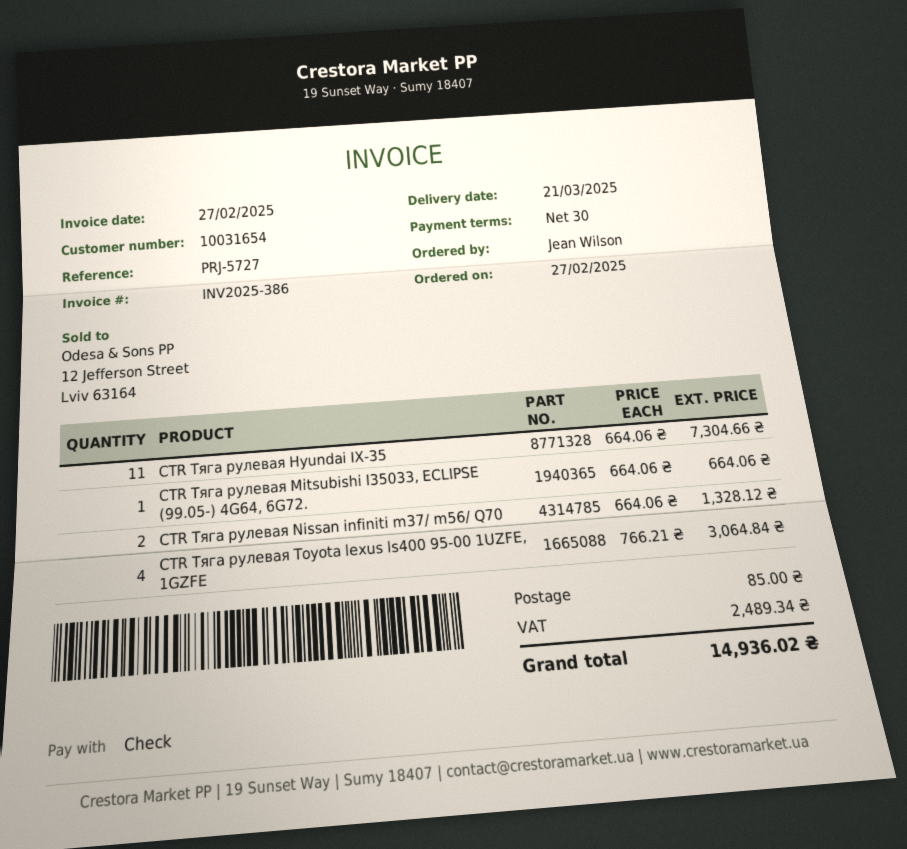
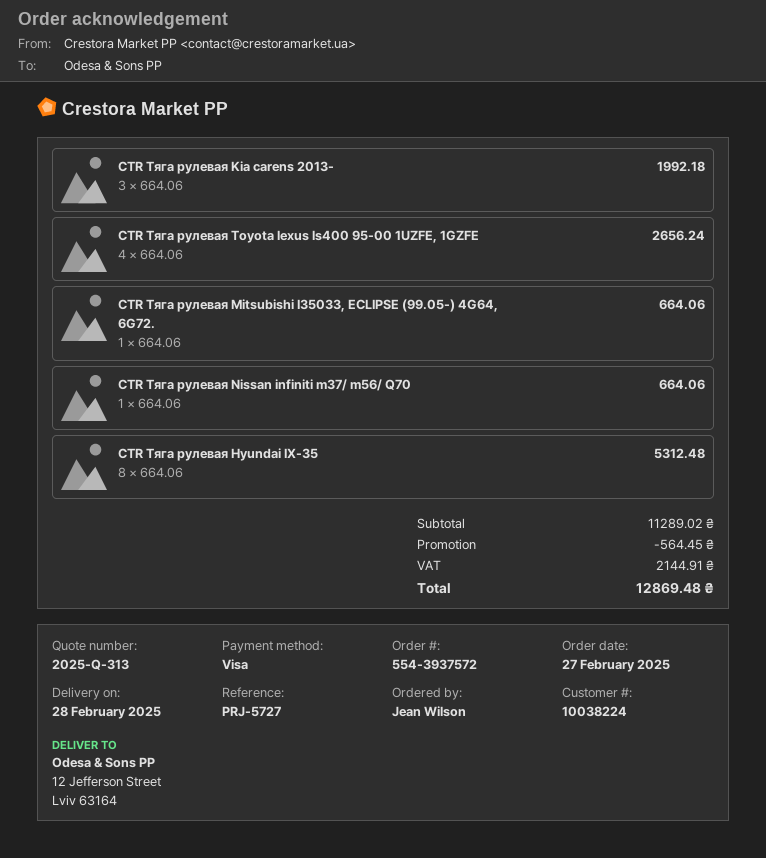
delivery date: 2025-03-21 -> 2025-02-28
customer number: 10031654 -> 10038224
payment method: cheque -> Visa
CTR Тяга рулевая Hyundai IX-35: 11 x 664.06 = 7304.66 -> 8 x 664.06 = 5312.48
CTR Тяга рулевая Nissan infiniti m37/ m56/ Q70: 2 x 664.06 = 1328.12 -> 1 x 664.06 = 664.06
CTR Тяга рулевая Toyota lexus ls400 95-00 1UZFE, 1GZFE: 4 x 766.21 = 3064.84 -> 4 x 664.06 = 2656.24
CTR Тяга рулевая Kia carens 2013-: none -> 3 x 664.06 = 1992.18
discount: none -> 564.45
shipping: 85.00 -> none
tax: 2489.34 -> 2144.91
total: 14936.02 -> 12869.48

